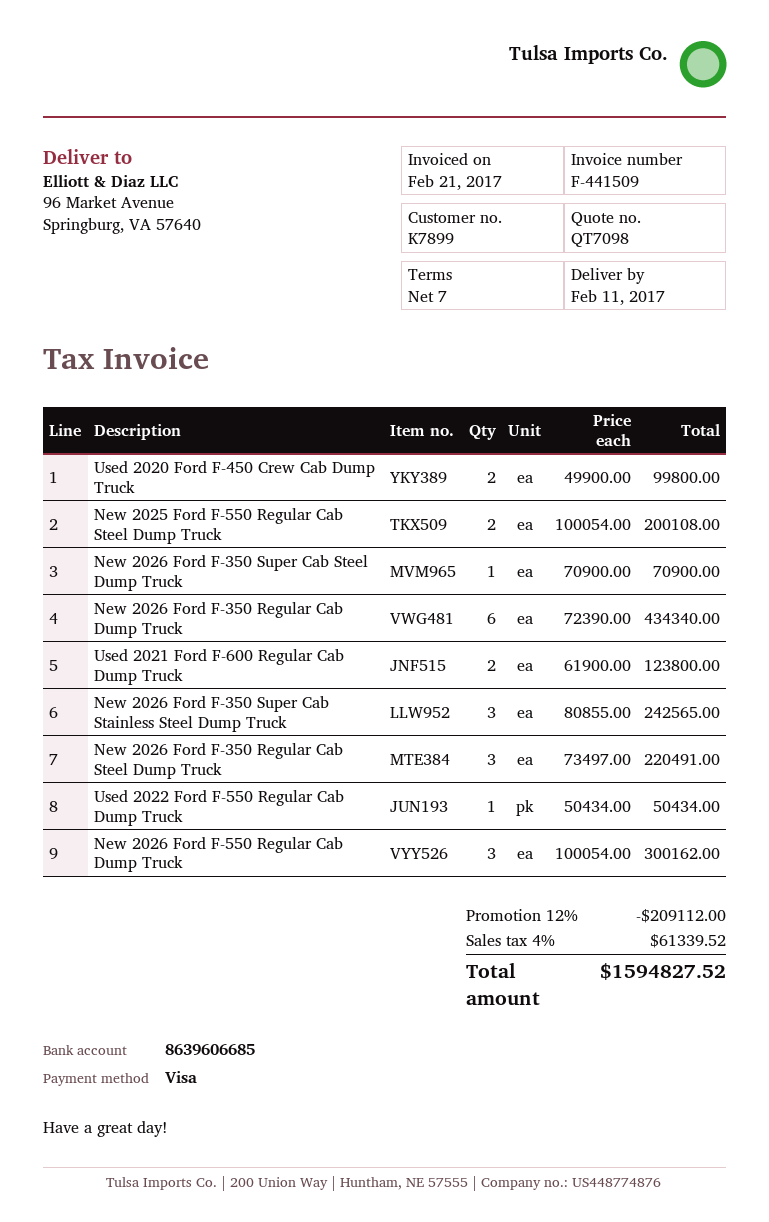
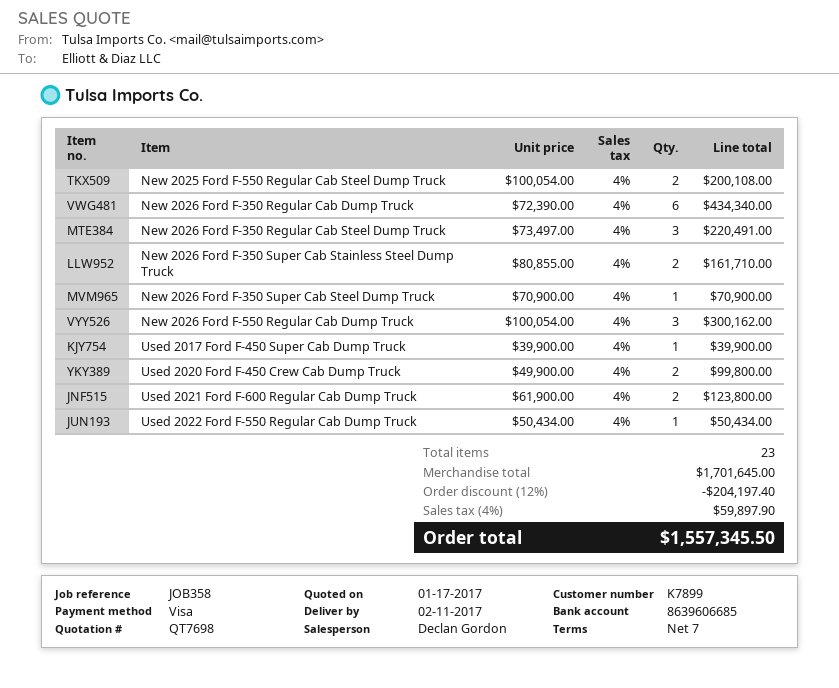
quote number: QT7098 -> QT7698
New 2026 Ford F-350 Super Cab Stainless Steel Dump Truck: 3 x 80855.00 = 242565.00 -> 2 x 80855.00 = 161710.00
Used 2017 Ford F-450 Super Cab Dump Truck: none -> 1 x 39900.00 = 39900.00
discount: 12% = 209112.00 -> 12% = 204197.40
tax: 4% = 61339.52 -> 4% = 59897.90
total: 1594827.52 -> 1557345.50

